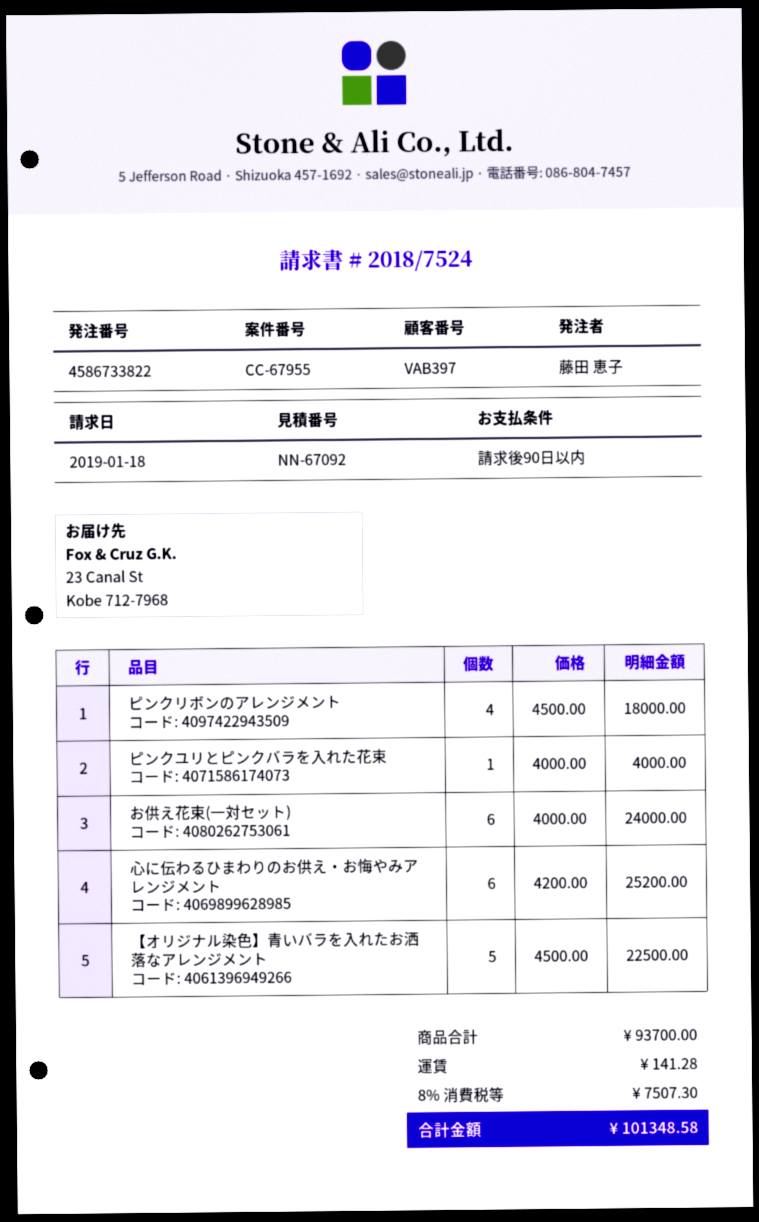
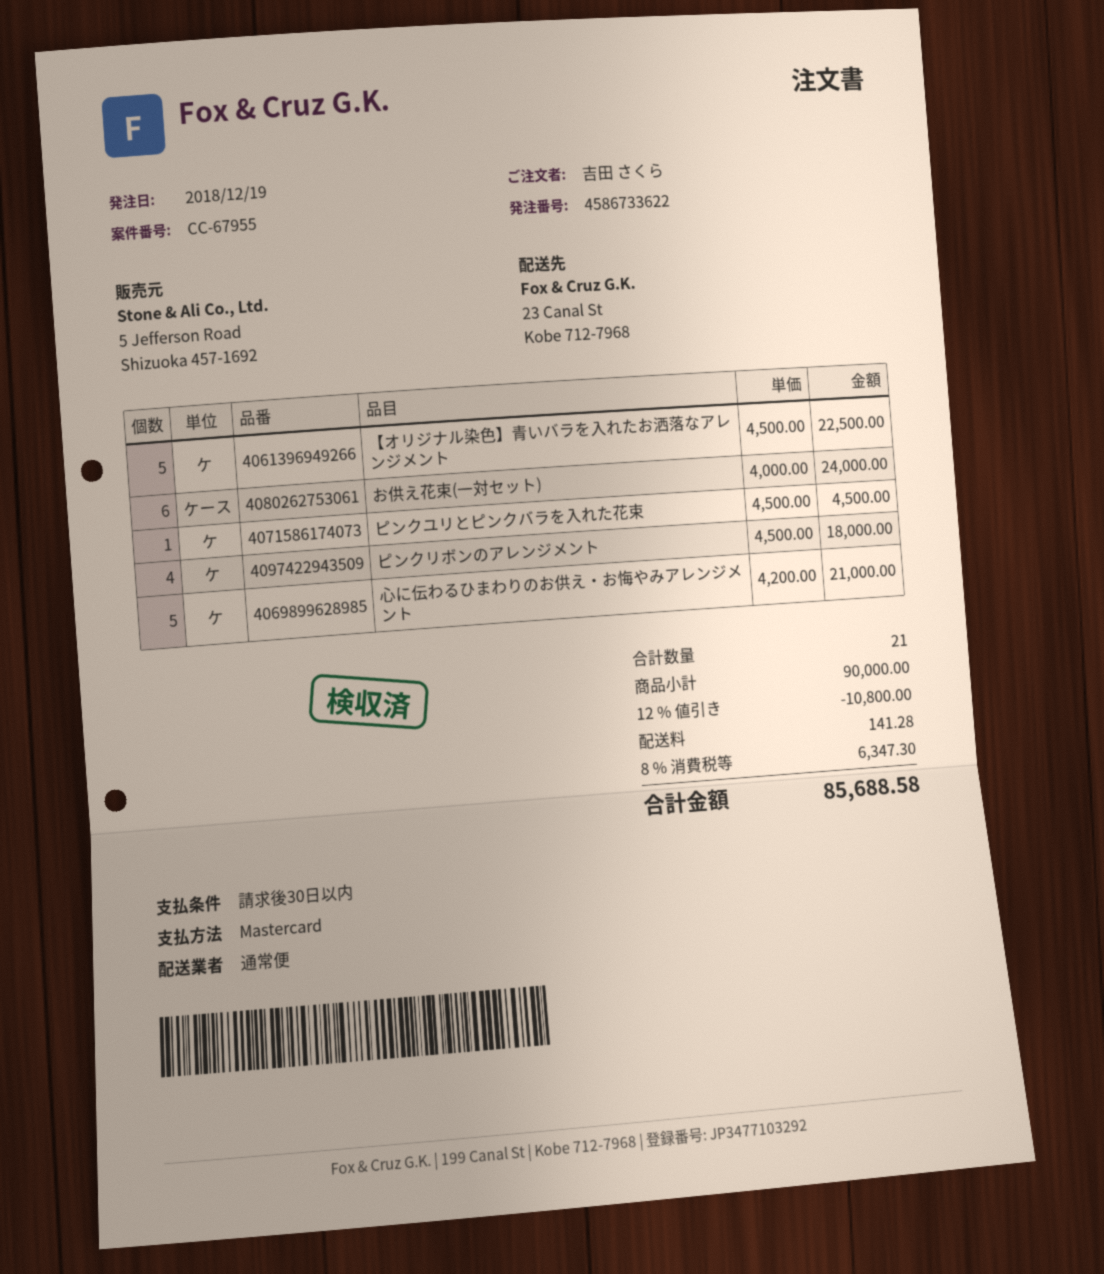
order number: 4586733822 -> 4586733622
payment terms: 90 days -> 30 days
ordered by: 藤田 恵子 -> 吉田 さくら
ピンクユリとピンクバラを入れた花束: 1 x 4000.00 = 4000.00 -> 1 x 4500.00 = 4500.00
心に伝わるひまわりのお供え・お悔やみアレンジメント: 6 x 4200.00 = 25200.00 -> 5 x 4200.00 = 21000.00
subtotal: 93700.00 -> 90000.00
discount: none -> 12% = 10800.00
tax: 8% = 7507.30 -> 8% = 6347.30
total: 101348.58 -> 85688.58

